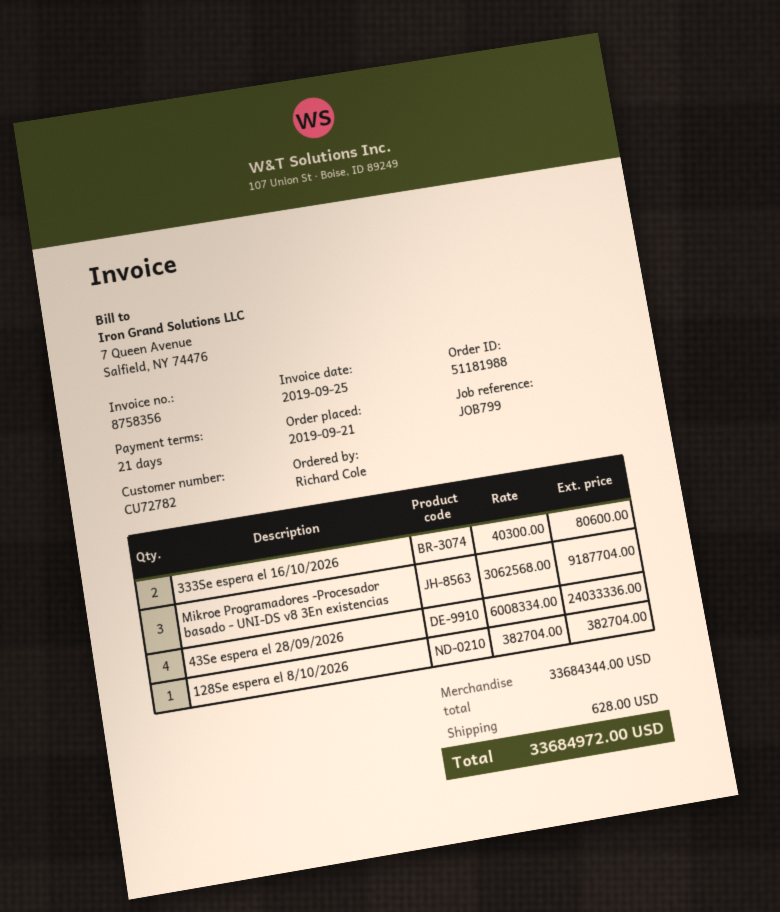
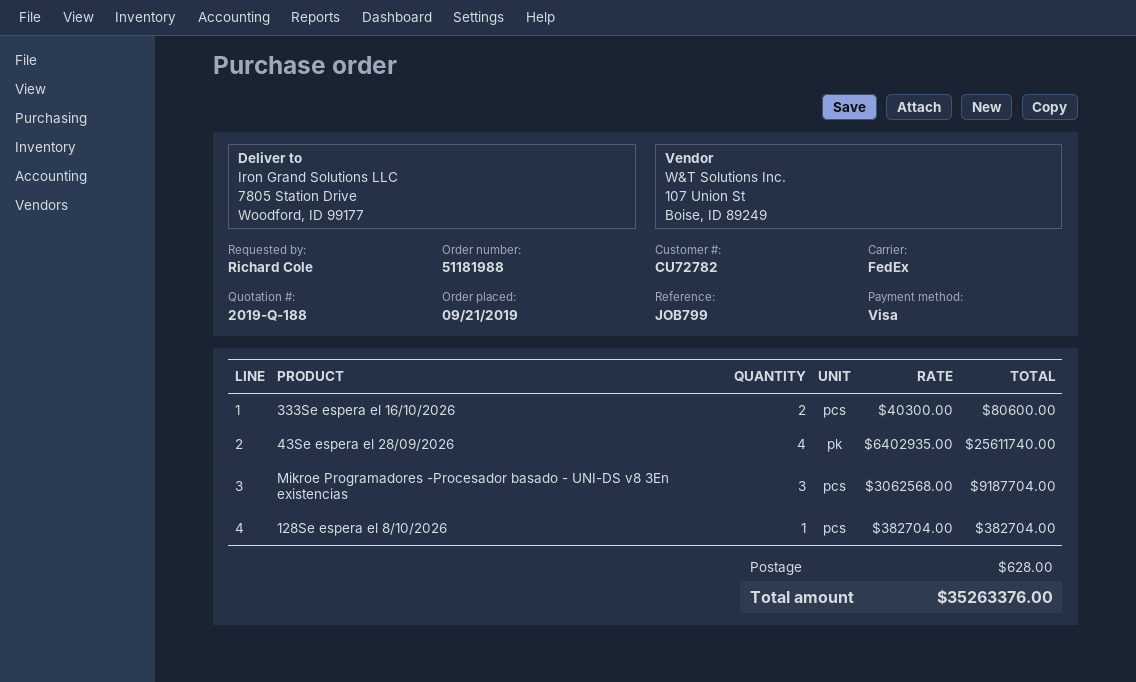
43Se espera el 28/09/2026: 4 x 6008334.00 = 24033336.00 -> 4 x 6402935.00 = 25611740.00
total: 33684972.00 -> 35263376.00

